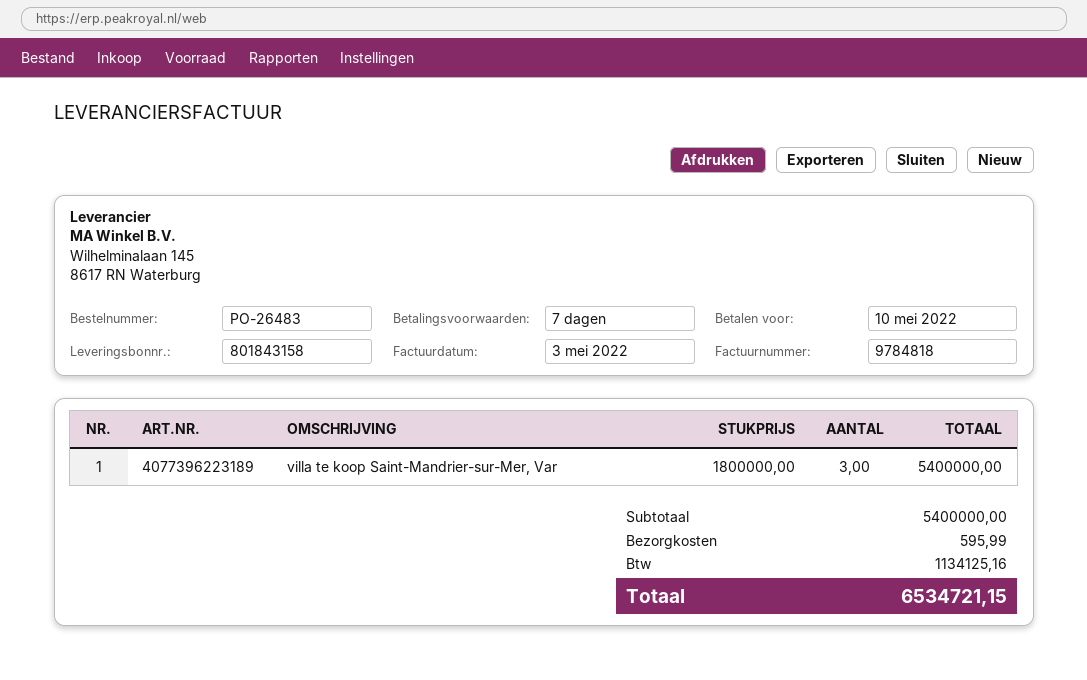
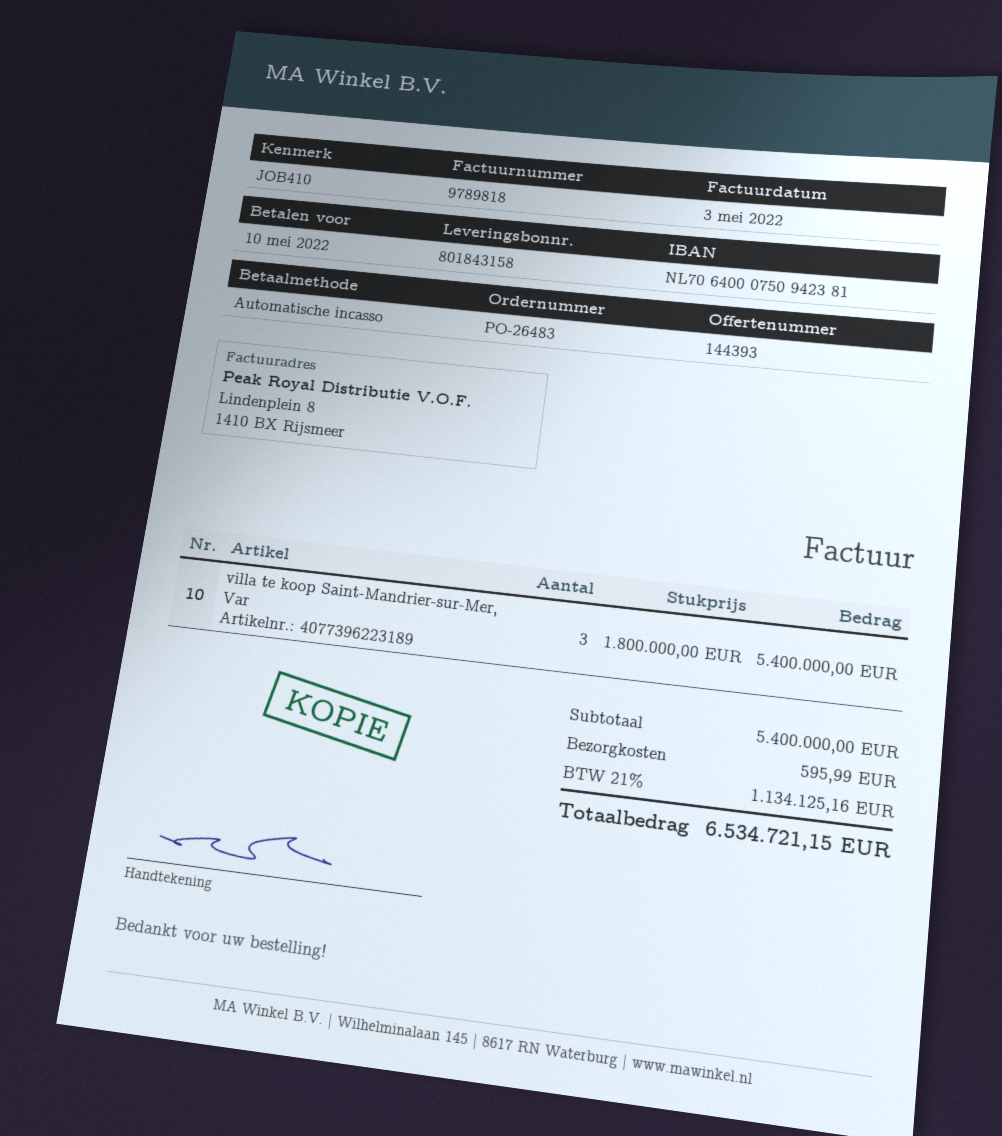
invoice number: 9784818 -> 9789818

